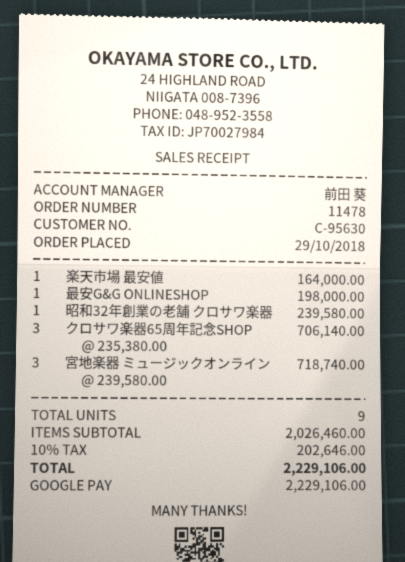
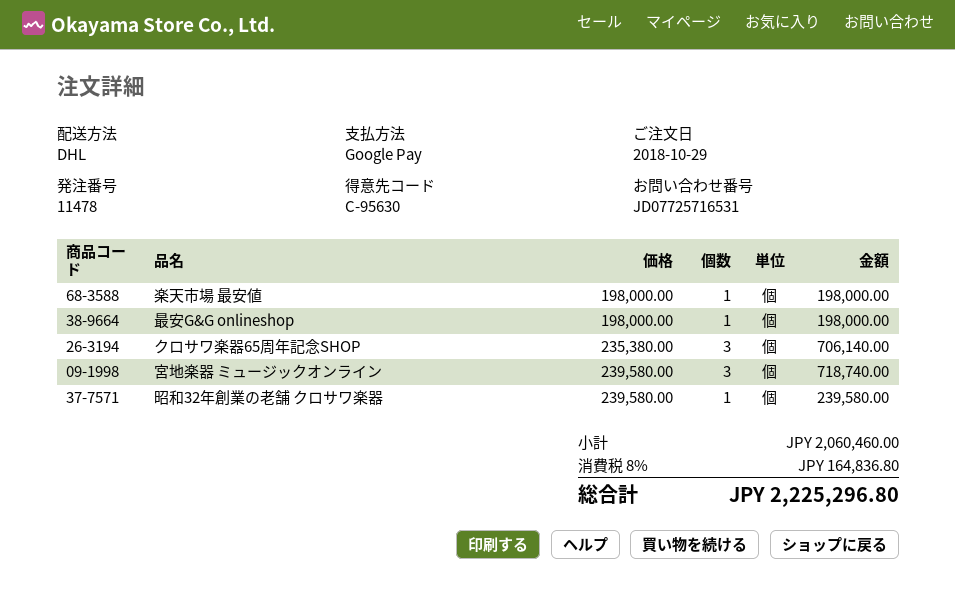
楽天市場 最安値: 1 x 164000.00 = 164000.00 -> 1 x 198000.00 = 198000.00
subtotal: 2026460.00 -> 2060460.00
tax: 10% = 202646.00 -> 8% = 164836.80
total: 2229106.00 -> 2225296.80

